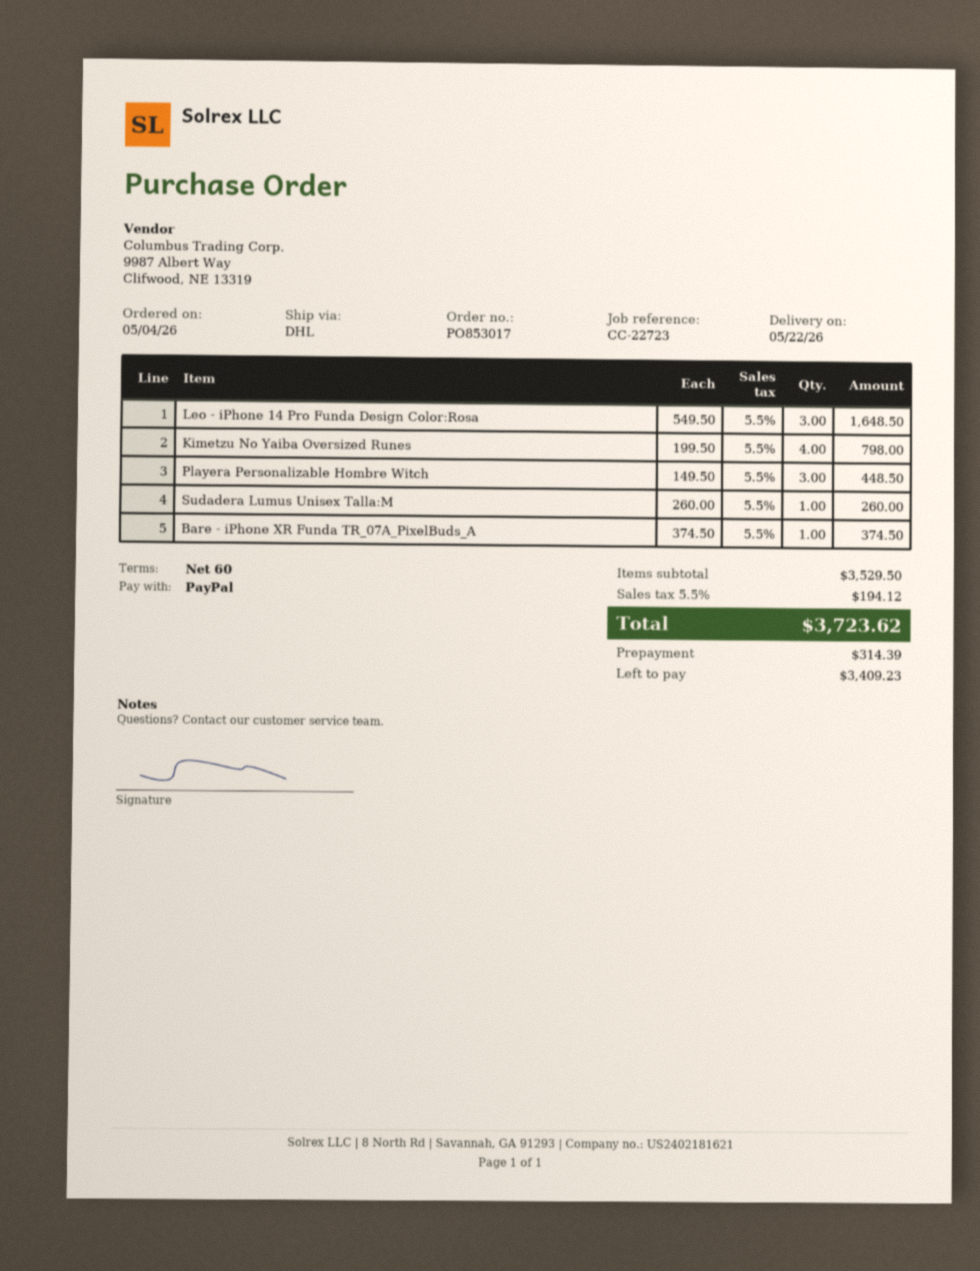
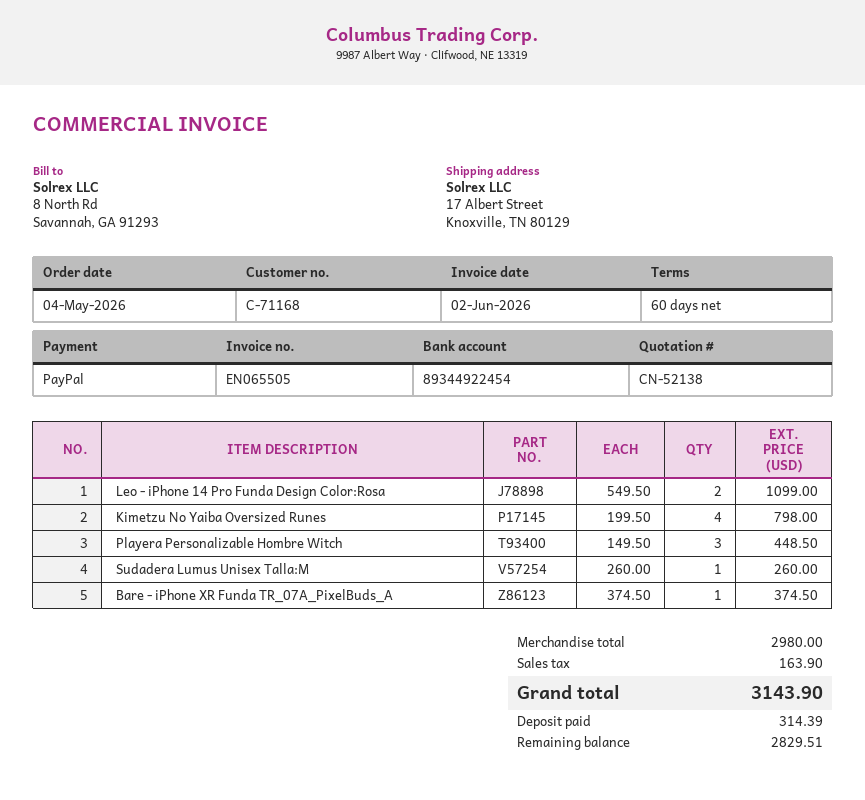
Leo - iPhone 14 Pro Funda Design Color:Rosa: 3 x 549.50 = 1648.50 -> 2 x 549.50 = 1099.00
subtotal: 3529.50 -> 2980.00
tax: 194.12 -> 163.90
total: 3723.62 -> 3143.90
balance: 3409.23 -> 2829.51

